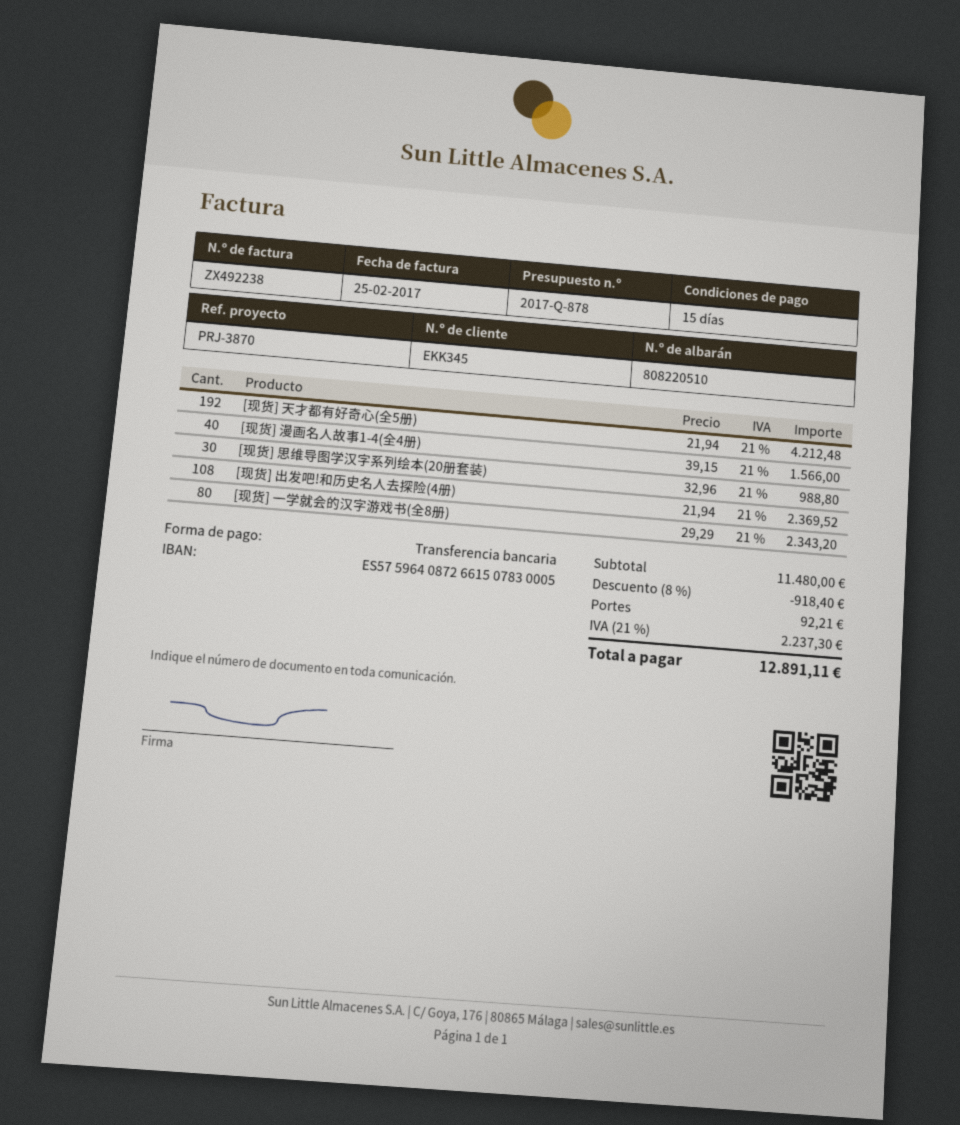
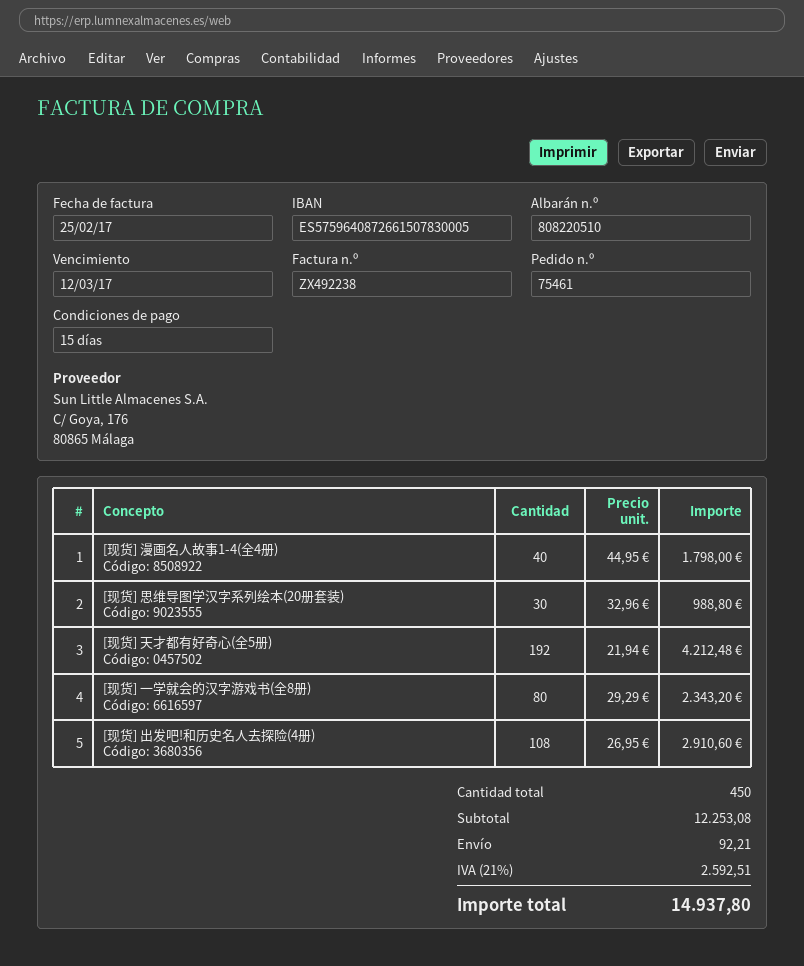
[现货] 漫画名人故事1-4(全4册): 40 x 39.15 = 1566.00 -> 40 x 44.95 = 1798.00
[现货] 出发吧!和历史名人去探险(4册): 108 x 21.94 = 2369.52 -> 108 x 26.95 = 2910.60
subtotal: 11480.00 -> 12253.08
discount: 8% = 918.40 -> none
tax: 21% = 2237.30 -> 21% = 2592.51
total: 12891.11 -> 14937.80

